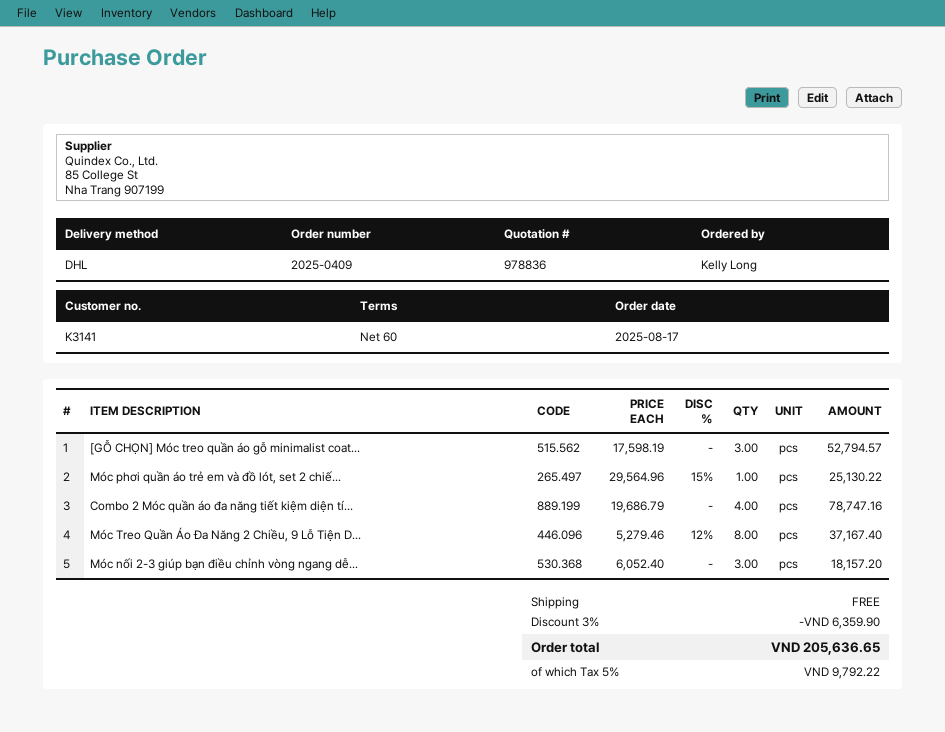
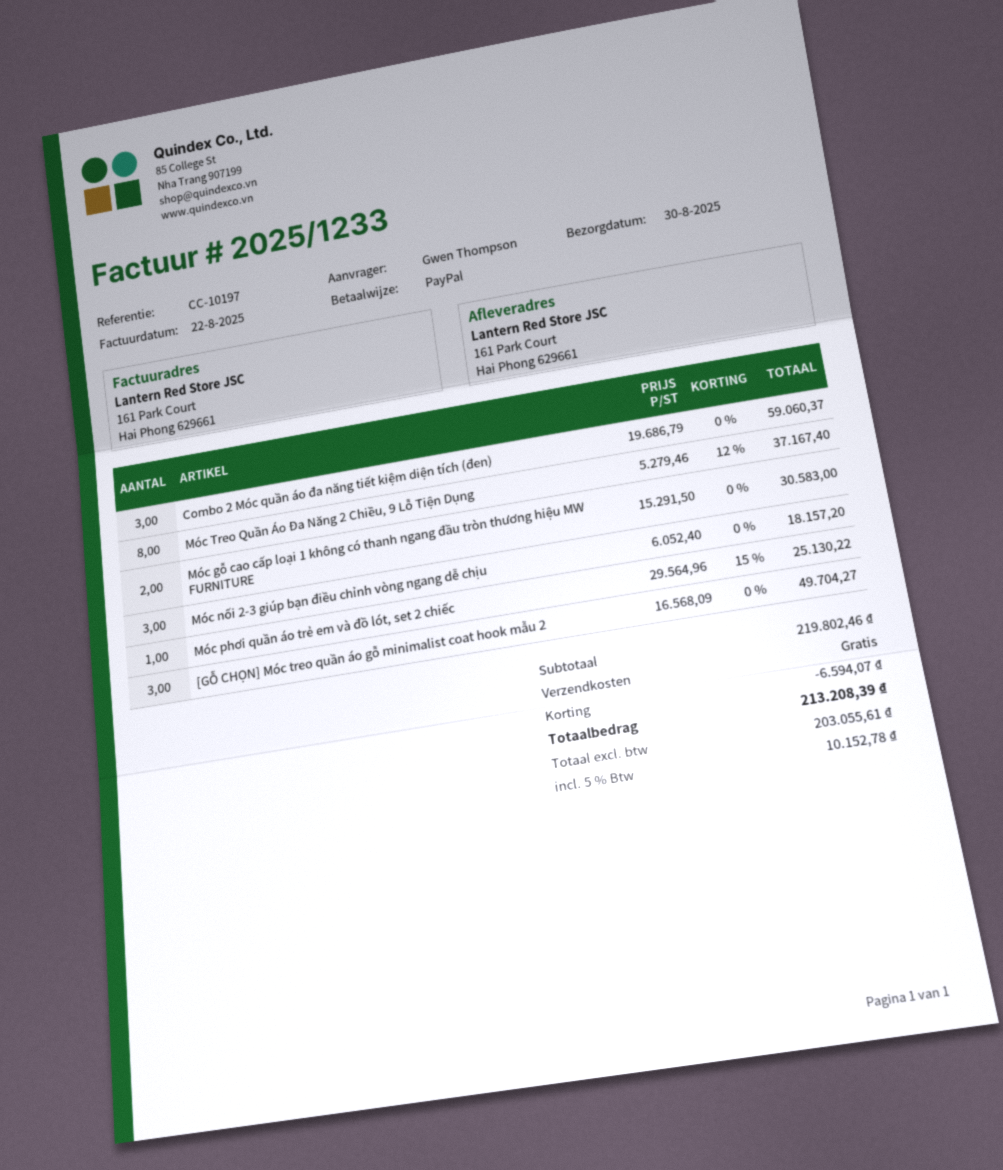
ordered by: Kelly Long -> Gwen Thompson
[GỖ CHỌN] Móc treo quần áo gỗ minimalist coat...: 3 x 17598.19 = 52794.57 -> 3 x 16568.09 = 49704.27
Combo 2 Móc quần áo đa năng tiết kiệm diện tí...: 4 x 19686.79 = 78747.16 -> 3 x 19686.79 = 59060.37
Móc gỗ cao cấp loại 1 không có thanh ngang đầu tròn thương hiệu MW FURNITURE: none -> 2 x 15291.50 = 30583.00
discount: 6359.90 -> 6594.07
tax: 5% = 9792.22 -> 5% = 10152.78
total: 205636.65 -> 213208.39

